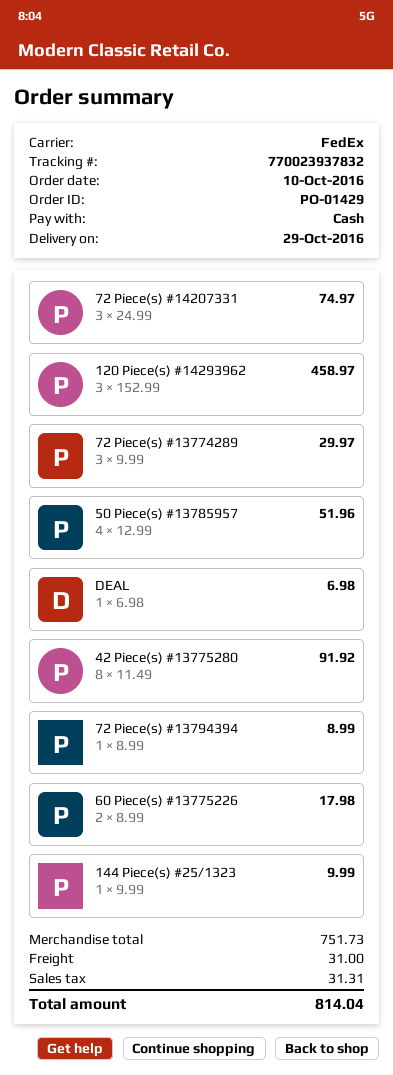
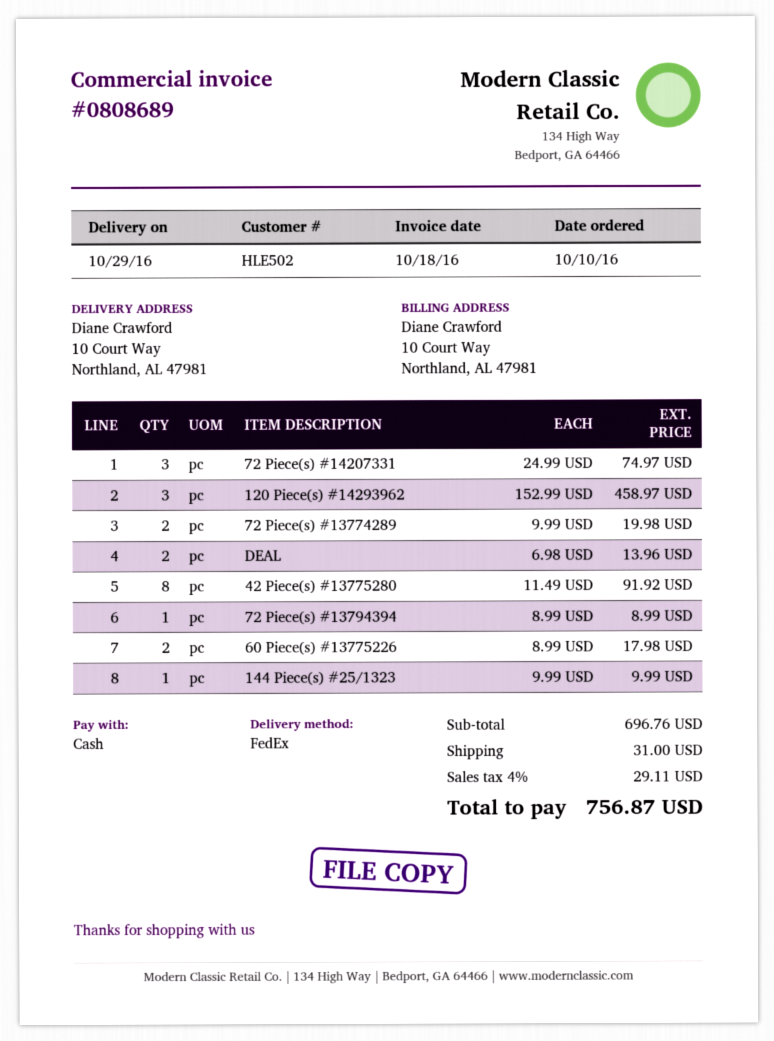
72 Piece(s) #13774289: 3 x 9.99 = 29.97 -> 2 x 9.99 = 19.98
50 Piece(s) #13785957: 4 x 12.99 = 51.96 -> none
DEAL: 1 x 6.98 = 6.98 -> 2 x 6.98 = 13.96
subtotal: 751.73 -> 696.76
tax: 31.31 -> 29.11
total: 814.04 -> 756.87

